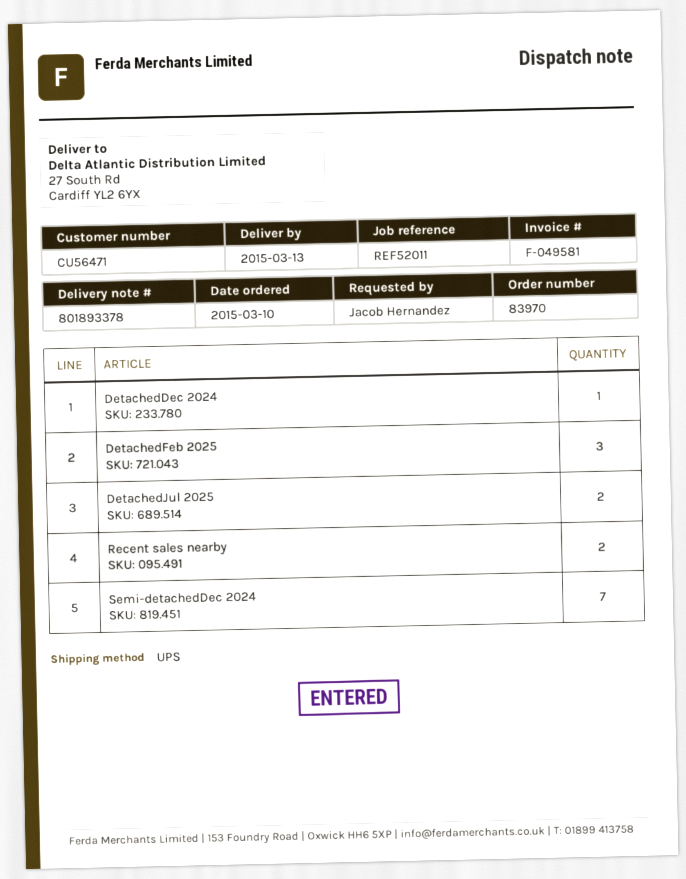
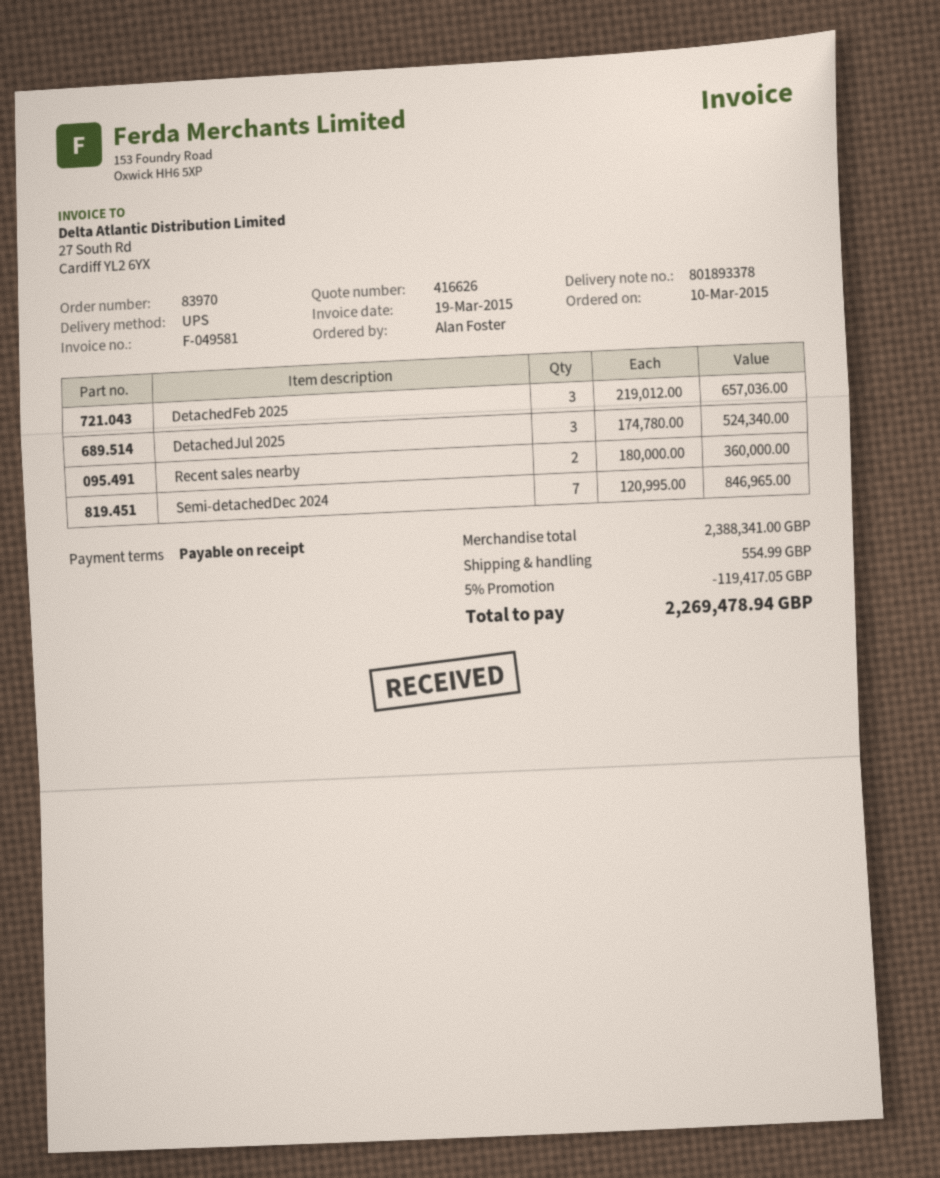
ordered by: Jacob Hernandez -> Alan Foster
DetachedDec 2024: 1 -> none
DetachedJul 2025: 2 -> 3

